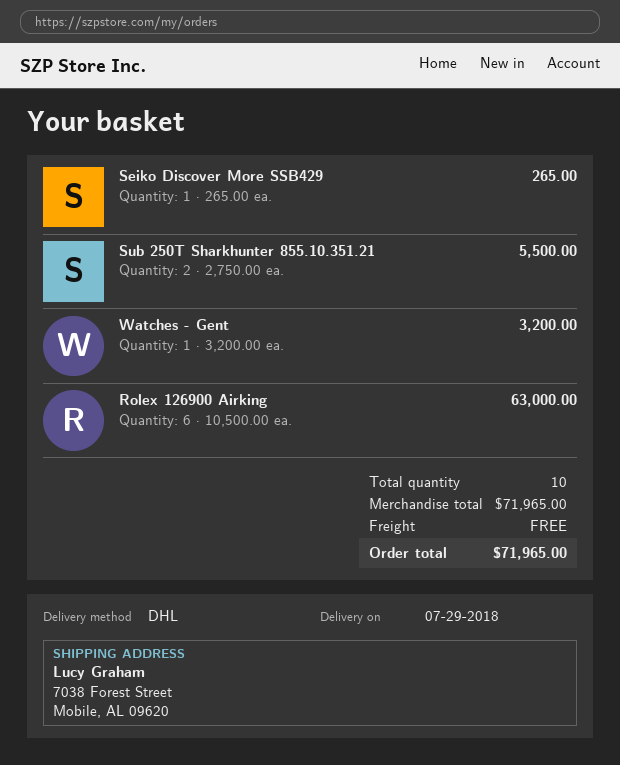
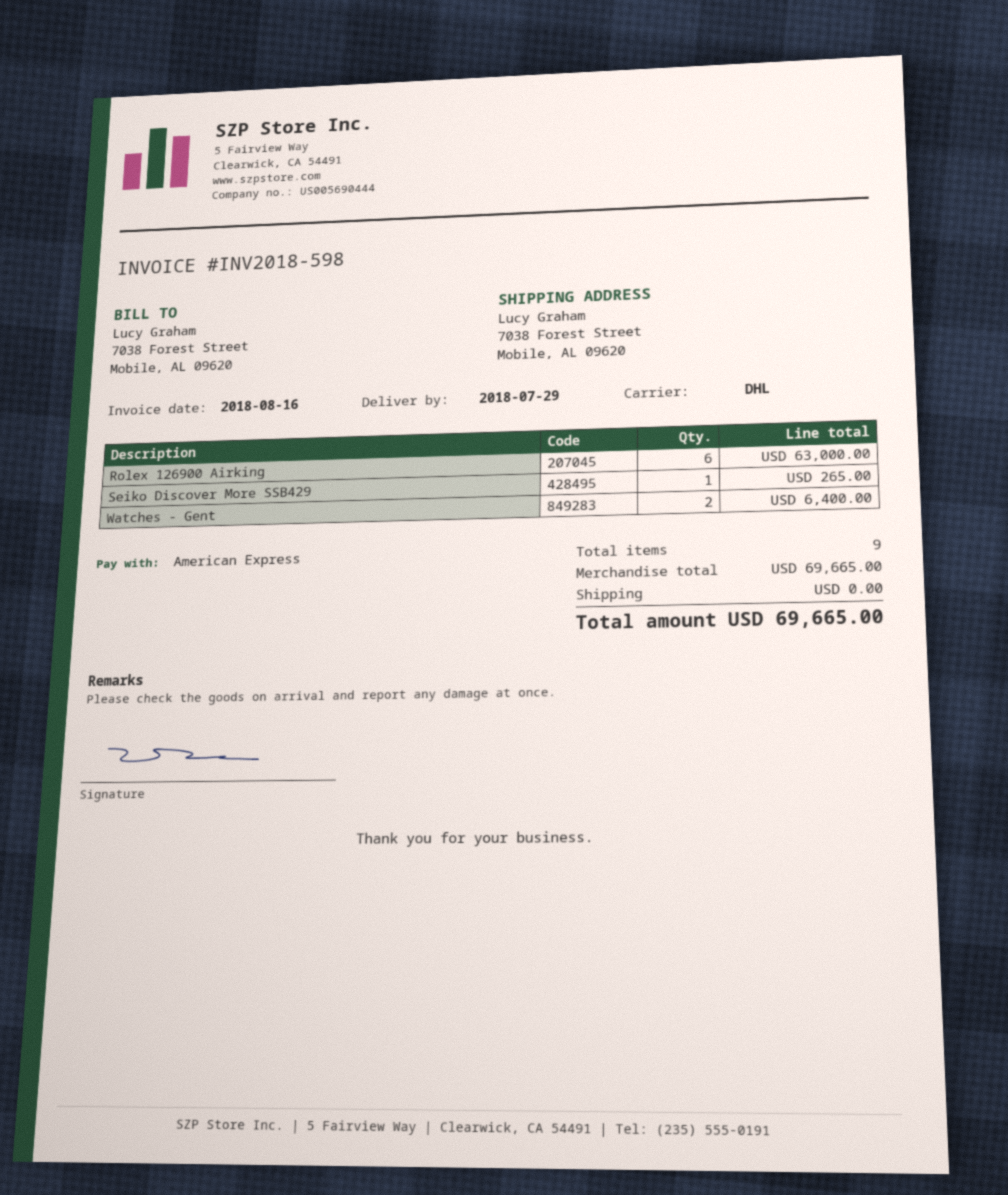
Sub 250T Sharkhunter 855.10.351.21: 2 for 5500.00 -> none
Watches - Gent: 1 for 3200.00 -> 2 for 6400.00
total quantity: 10 -> 9
subtotal: 71965.00 -> 69665.00
total: 71965.00 -> 69665.00

